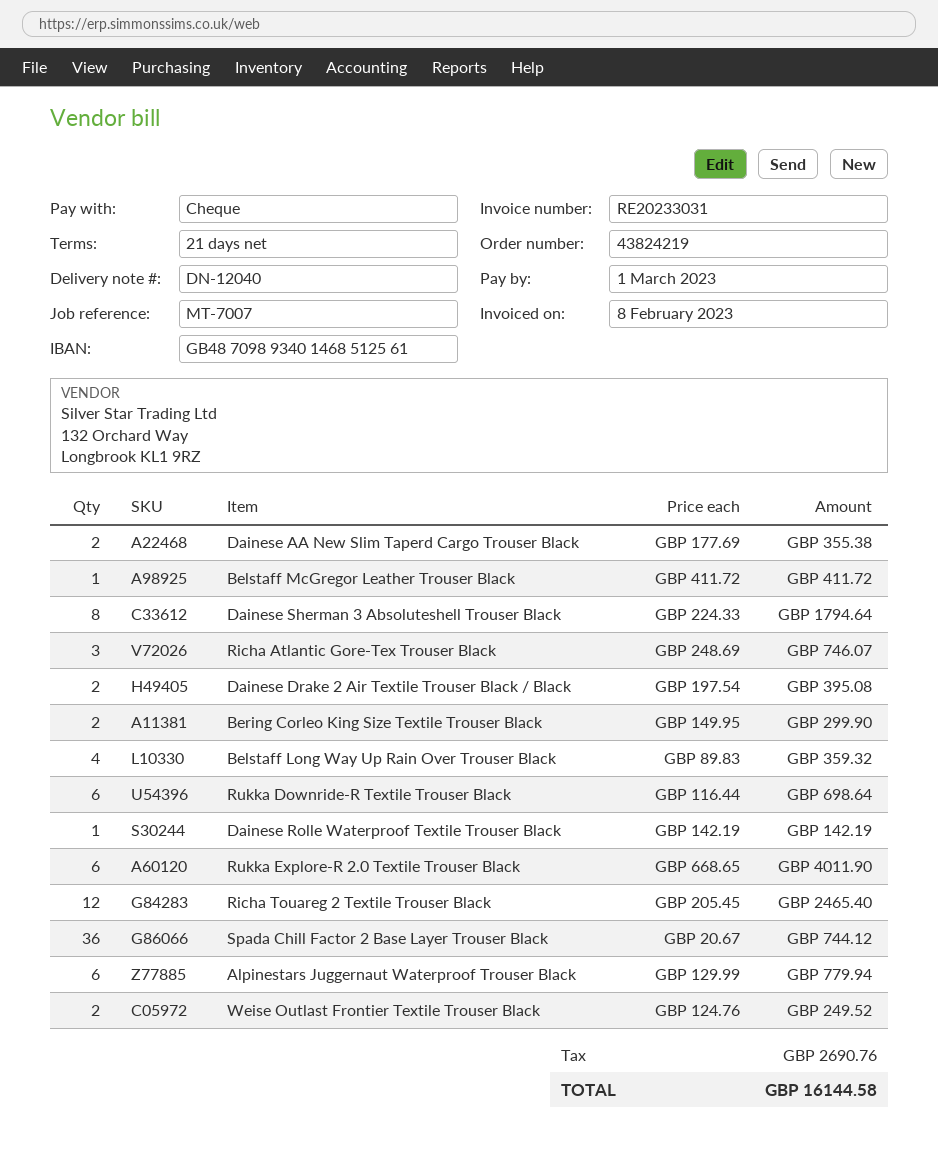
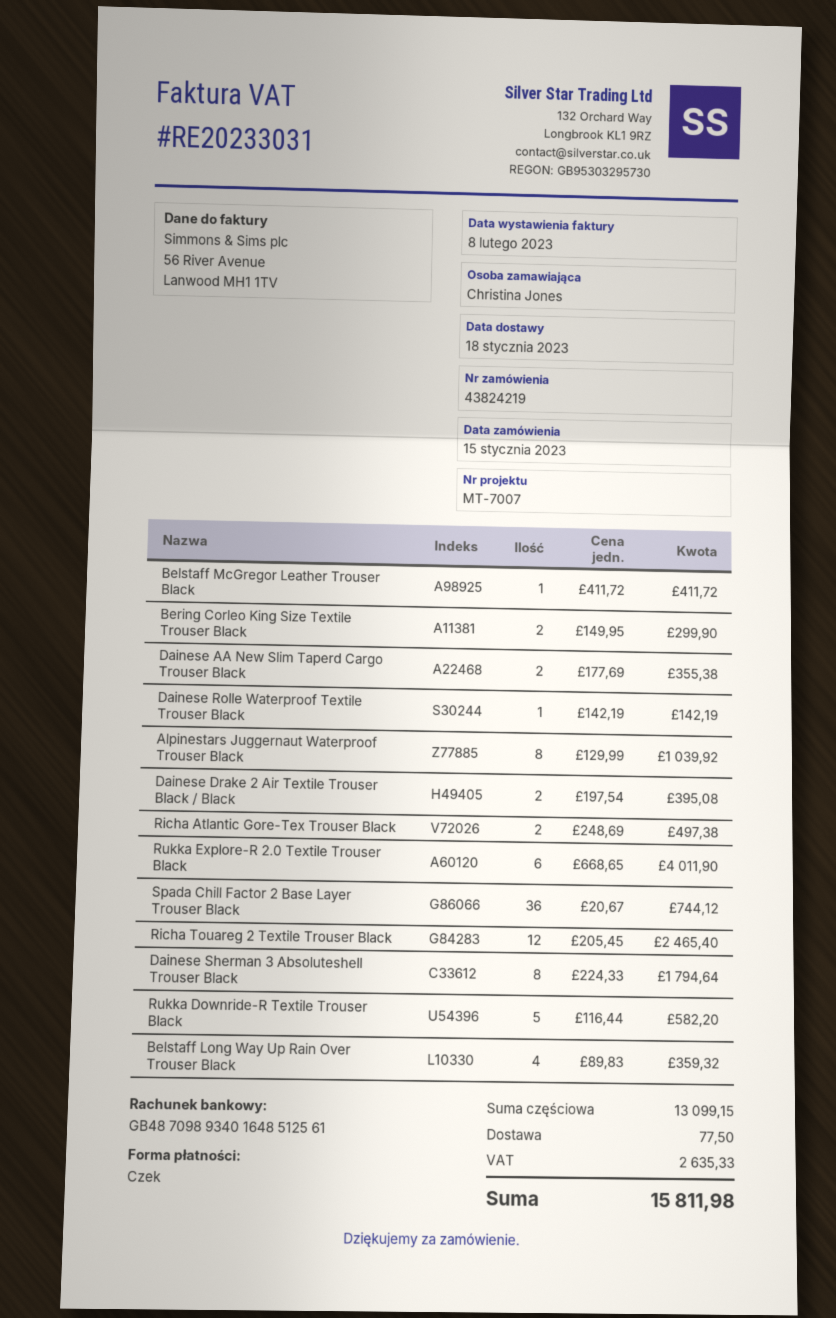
bank account: GB48709893401468512561 -> GB48709893401648512561
Richa Atlantic Gore-Tex Trouser Black: 3 x 248.69 = 746.07 -> 2 x 248.69 = 497.38
Rukka Downride-R Textile Trouser Black: 6 x 116.44 = 698.64 -> 5 x 116.44 = 582.20
Alpinestars Juggernaut Waterproof Trouser Black: 6 x 129.99 = 779.94 -> 8 x 129.99 = 1039.92
Weise Outlast Frontier Textile Trouser Black: 2 x 124.76 = 249.52 -> none
shipping: none -> 77.50
tax: 2690.76 -> 2635.33
total: 16144.58 -> 15811.98

